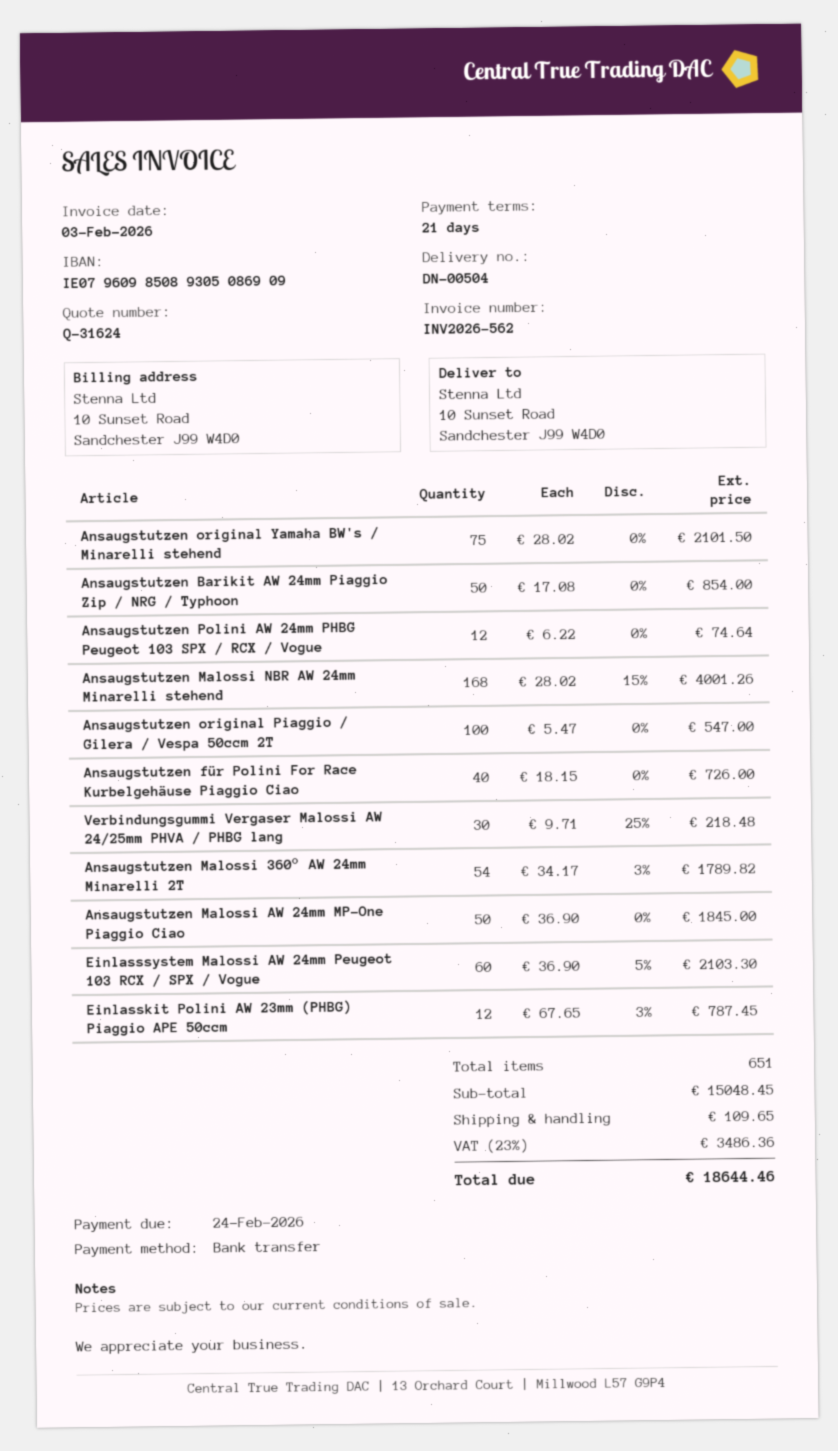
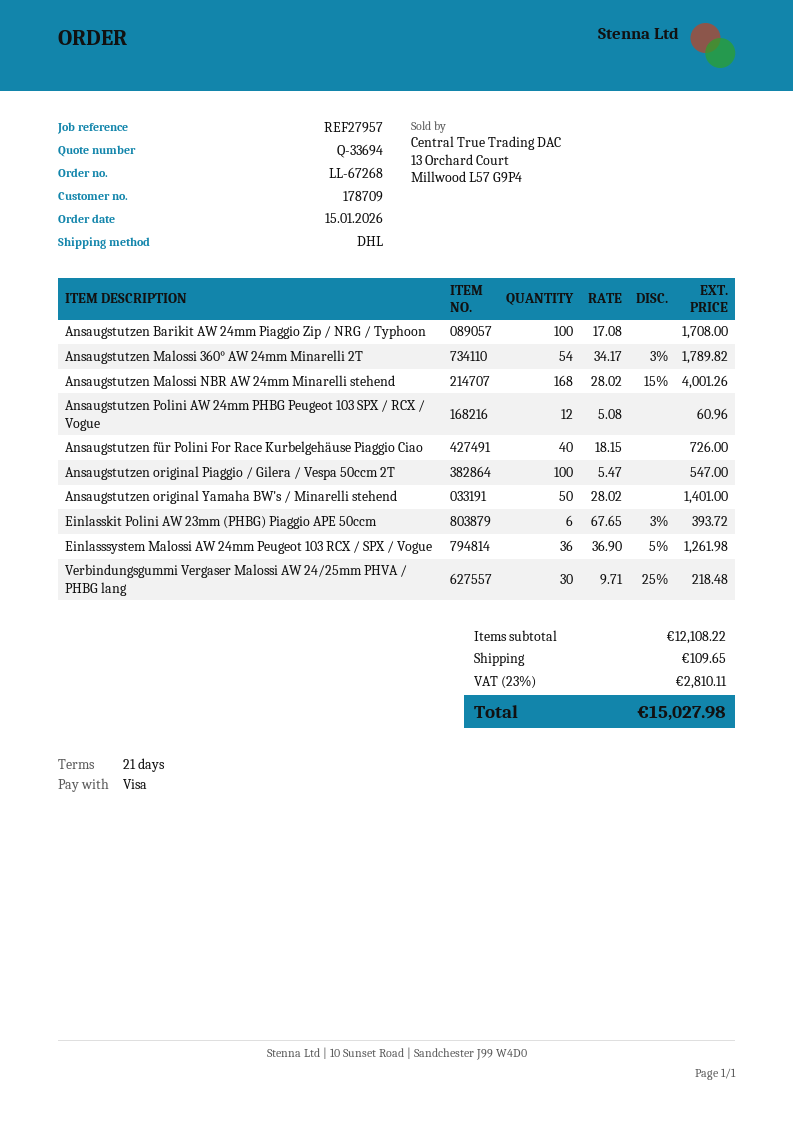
quote number: Q-31624 -> Q-33694
payment method: bank transfer -> Visa
Ansaugstutzen original Yamaha BW's / Minarelli stehend: 75 x 28.02 = 2101.50 -> 50 x 28.02 = 1401.00
Ansaugstutzen Barikit AW 24mm Piaggio Zip / NRG / Typhoon: 50 x 17.08 = 854.00 -> 100 x 17.08 = 1708.00
Ansaugstutzen Polini AW 24mm PHBG Peugeot 103 SPX / RCX / Vogue: 12 x 6.22 = 74.64 -> 12 x 5.08 = 60.96
Ansaugstutzen Malossi AW 24mm MP-One Piaggio Ciao: 50 x 36.90 = 1845.00 -> none
Einlasssystem Malossi AW 24mm Peugeot 103 RCX / SPX / Vogue: 60 x 36.90 - 5% = 2103.30 -> 36 x 36.90 - 5% = 1261.98
Einlasskit Polini AW 23mm (PHBG) Piaggio APE 50ccm: 12 x 67.65 - 3% = 787.45 -> 6 x 67.65 - 3% = 393.72
subtotal: 15048.45 -> 12108.22
tax: 23% = 3486.36 -> 23% = 2810.11
total: 18644.46 -> 15027.98

